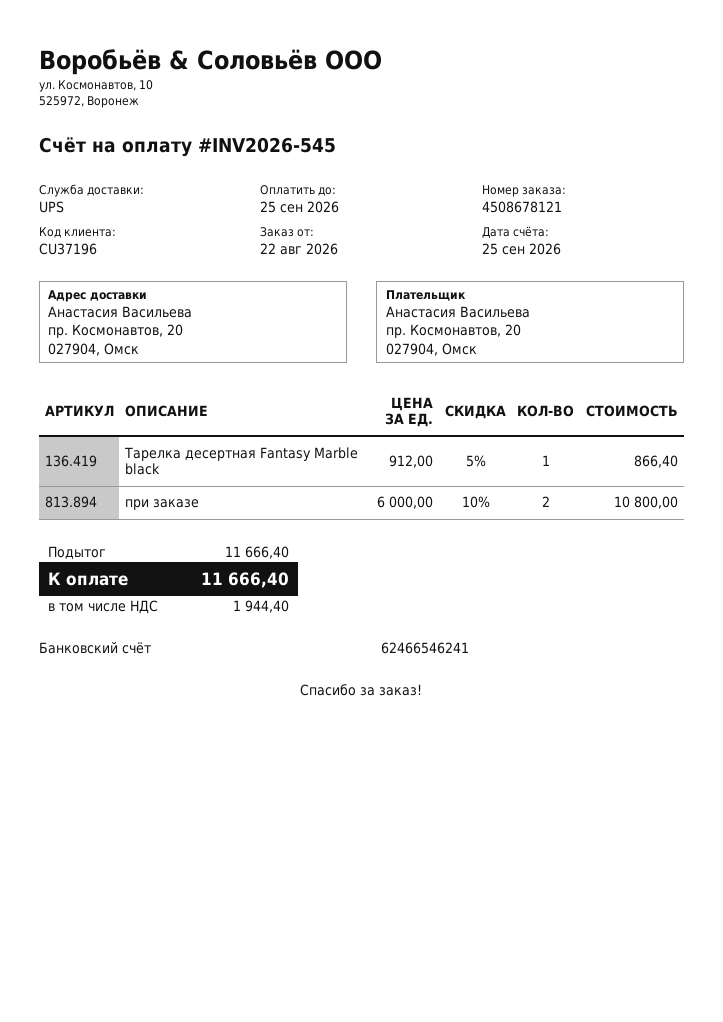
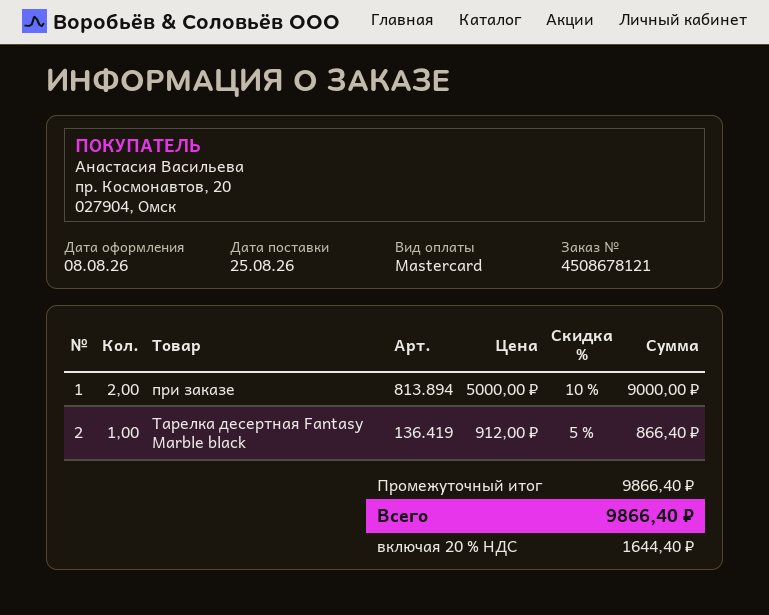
order date: 2026-08-22 -> 2026-08-08
при заказе: 2 x 6000.00 - 10% = 10800.00 -> 2 x 5000.00 - 10% = 9000.00
subtotal: 11666.40 -> 9866.40
tax: 1944.40 -> 1644.40
total: 11666.40 -> 9866.40

